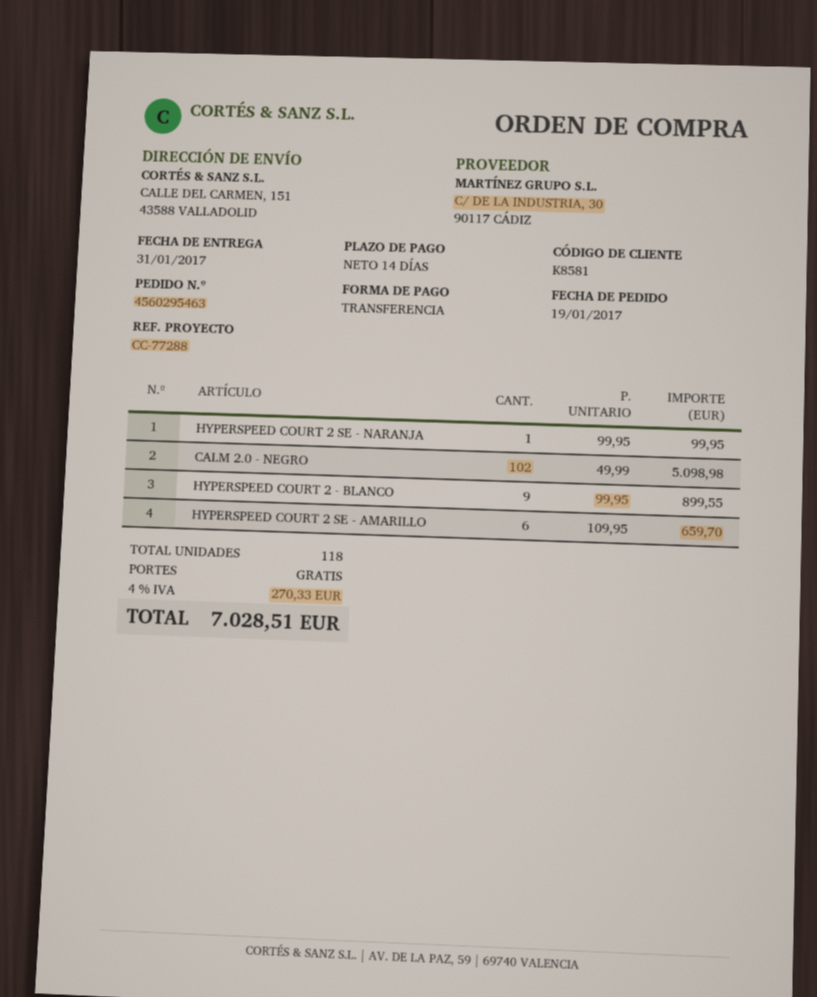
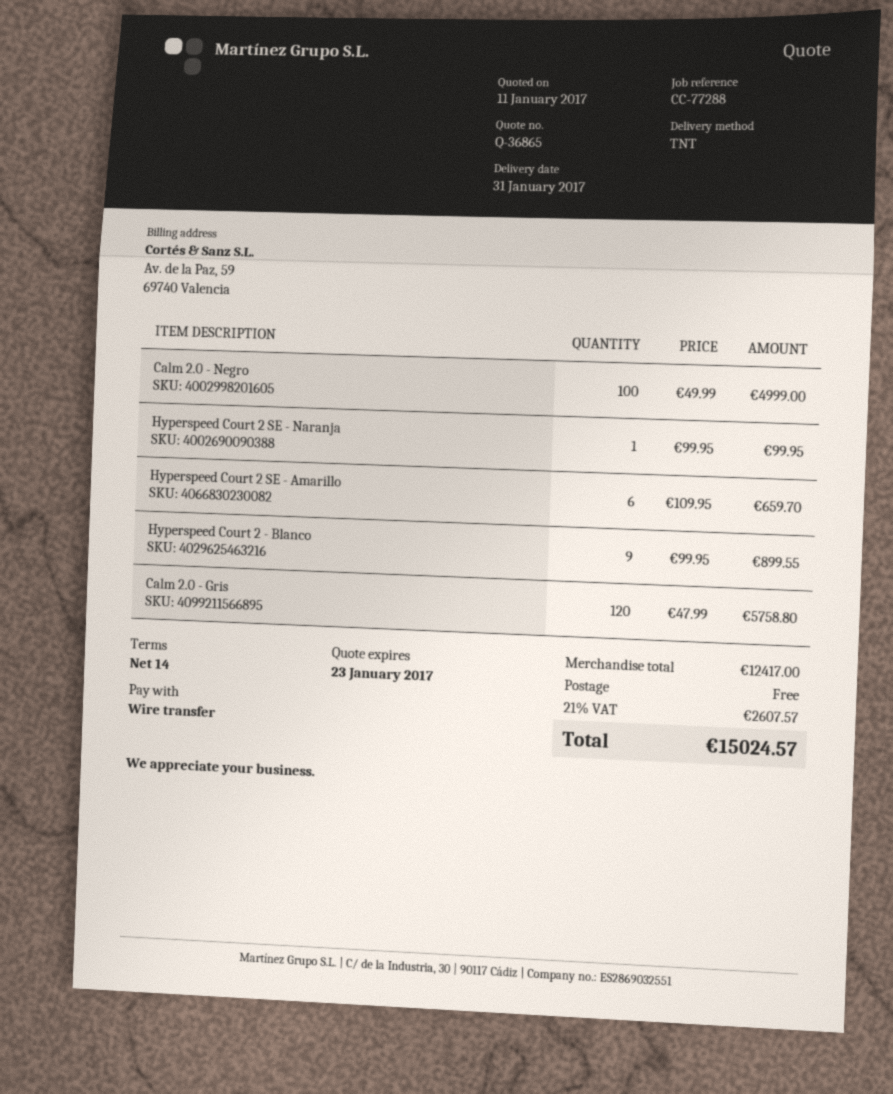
CALM 2.0 - NEGRO: 102 x 49.99 = 5098.98 -> 100 x 49.99 = 4999.00
Calm 2.0 - Gris: none -> 120 x 47.99 = 5758.80
tax: 4% = 270.33 -> 21% = 2607.57
total: 7028.51 -> 15024.57

